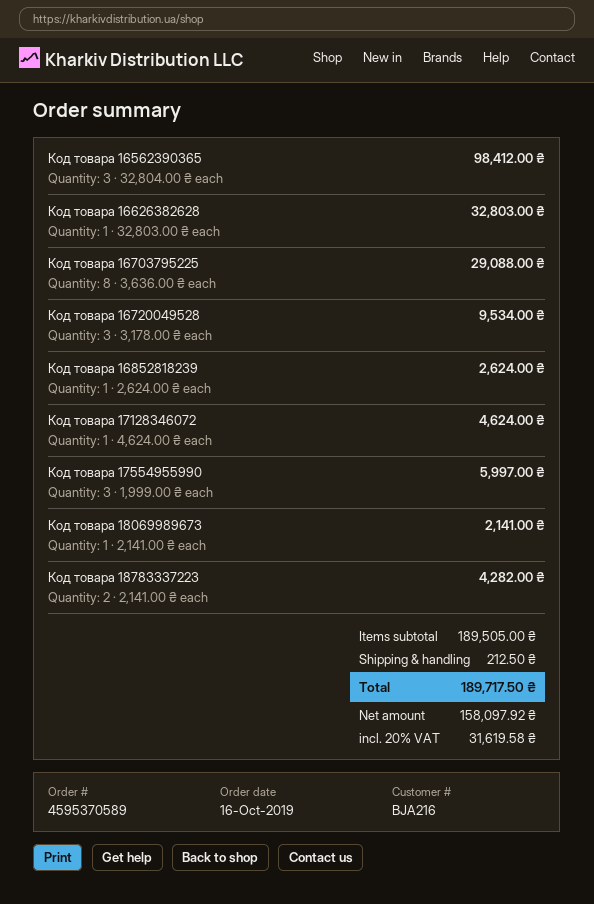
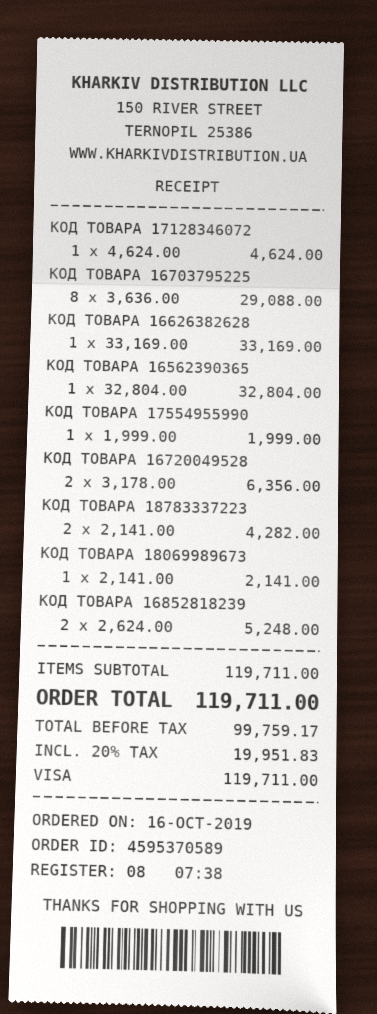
Код товара 16562390365: 3 x 32804.00 = 98412.00 -> 1 x 32804.00 = 32804.00
Код товара 16626382628: 1 x 32803.00 = 32803.00 -> 1 x 33169.00 = 33169.00
Код товара 16720049528: 3 x 3178.00 = 9534.00 -> 2 x 3178.00 = 6356.00
Код товара 16852818239: 1 x 2624.00 = 2624.00 -> 2 x 2624.00 = 5248.00
Код товара 17554955990: 3 x 1999.00 = 5997.00 -> 1 x 1999.00 = 1999.00
subtotal: 189505.00 -> 119711.00
shipping: 212.50 -> none
net: 158097.92 -> 99759.17
tax: 20% = 31619.58 -> 20% = 19951.83
total: 189717.50 -> 119711.00

